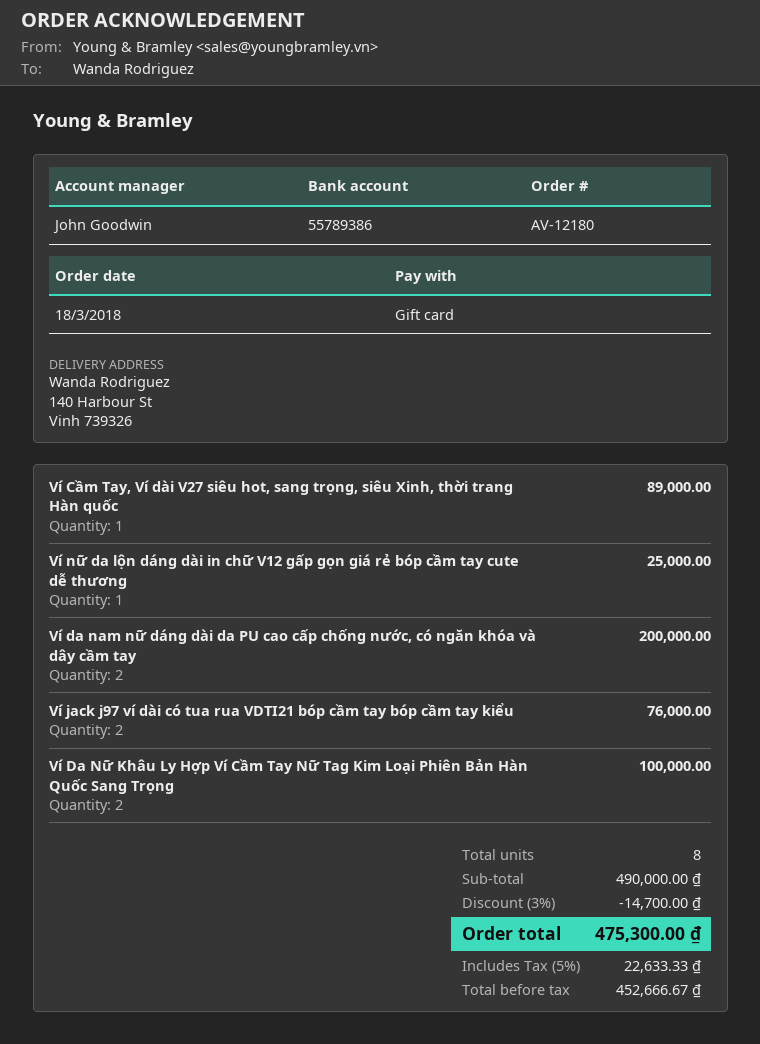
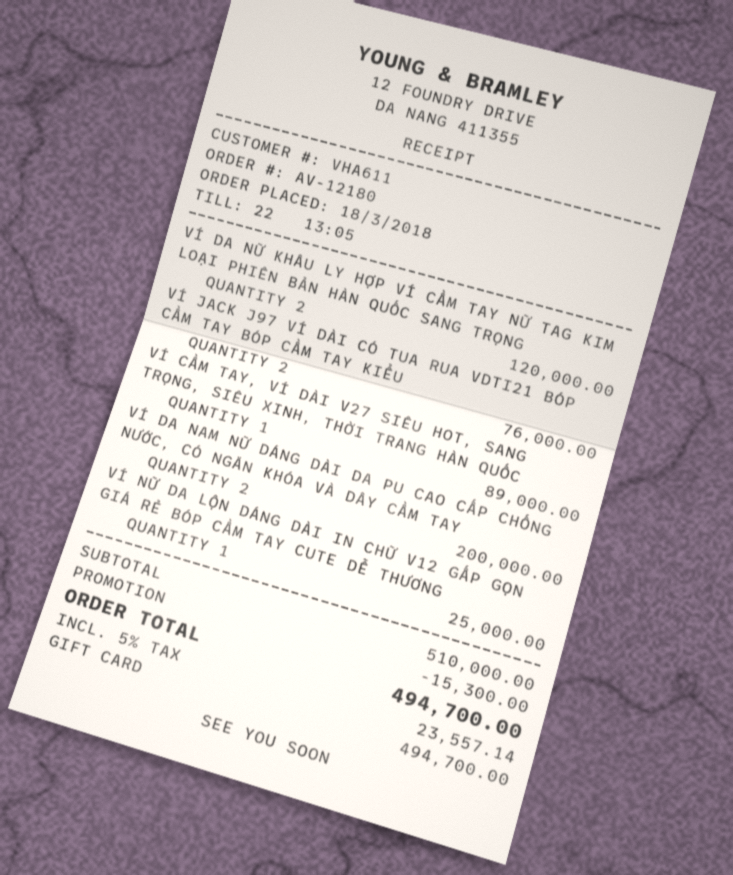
Ví Da Nữ Khâu Ly Hợp Ví Cầm Tay Nữ Tag Kim Loại Phiên Bản Hàn Quốc Sang Trọng: 2 for 100000.00 -> 2 for 120000.00
subtotal: 490000.00 -> 510000.00
discount: 14700.00 -> 15300.00
tax: 5% = 22633.33 -> 5% = 23557.14
total: 475300.00 -> 494700.00

